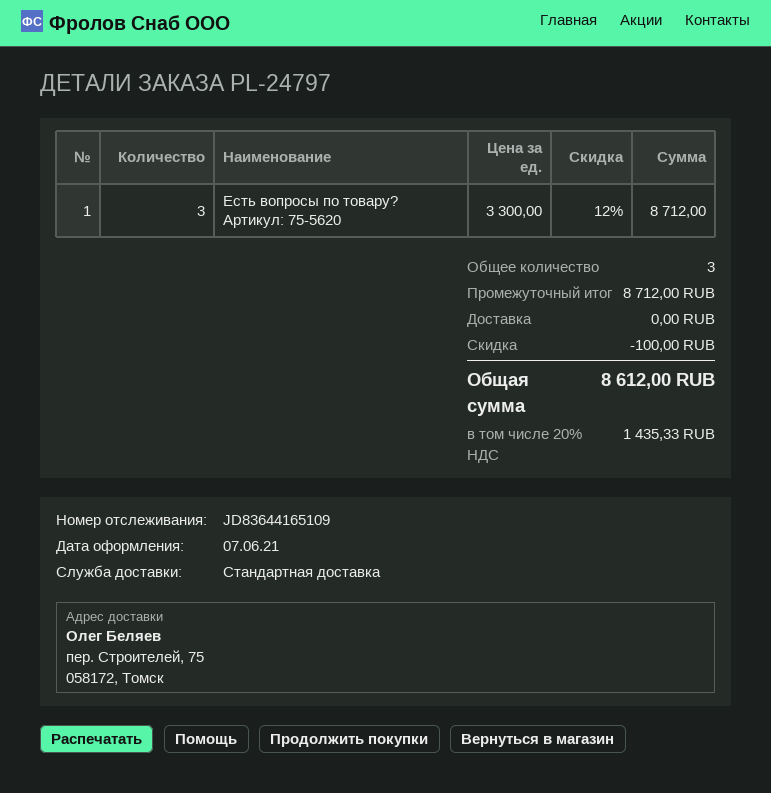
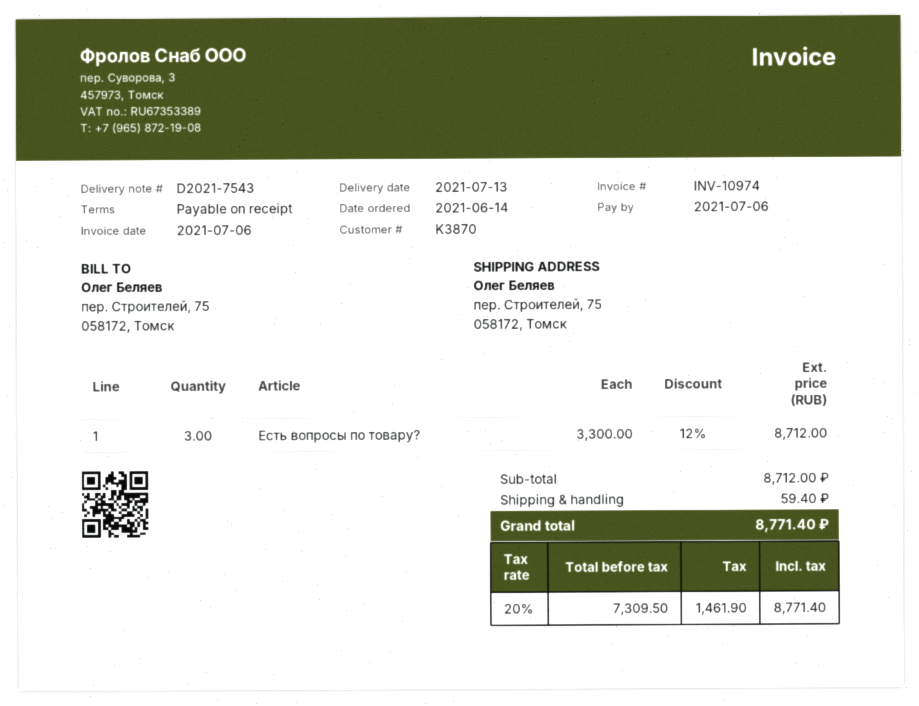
order date: 2021-06-07 -> 2021-06-14
discount: 100.00 -> none
shipping: 0.00 -> 59.40
tax: 20% = 1435.33 -> 20% = 1461.90
total: 8612.00 -> 8771.40

